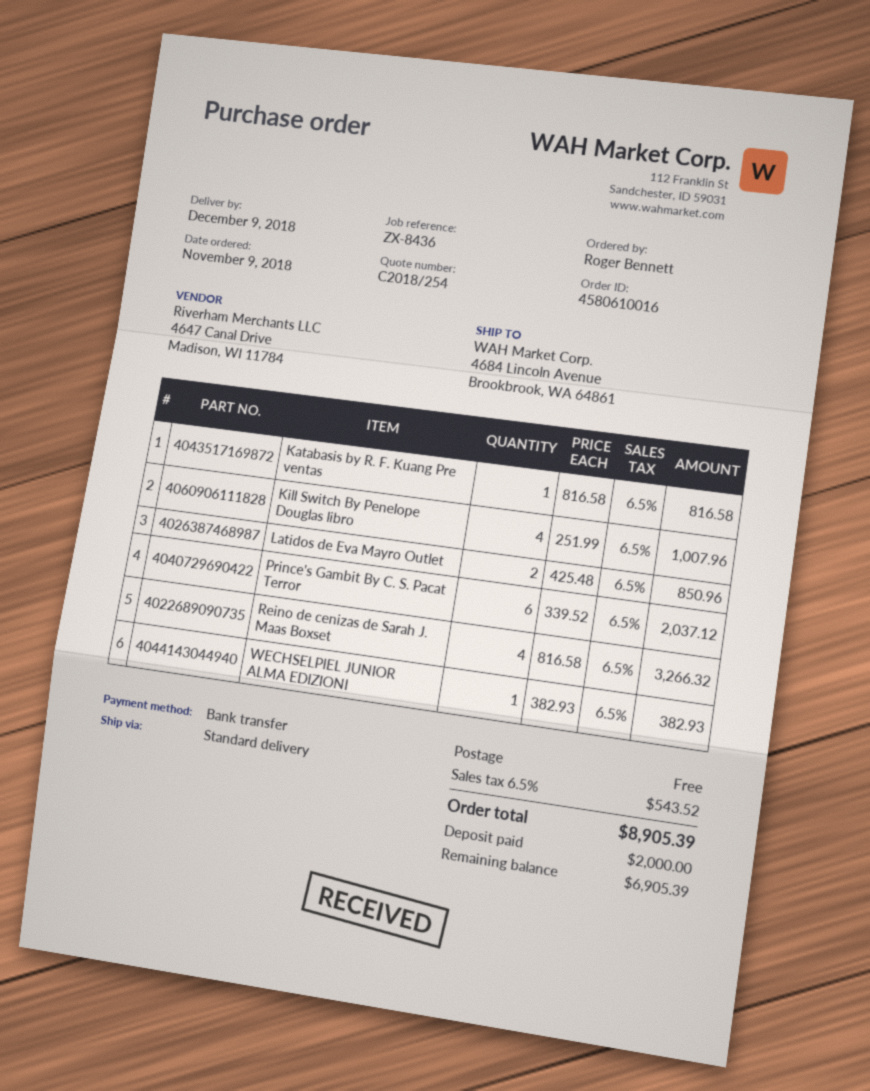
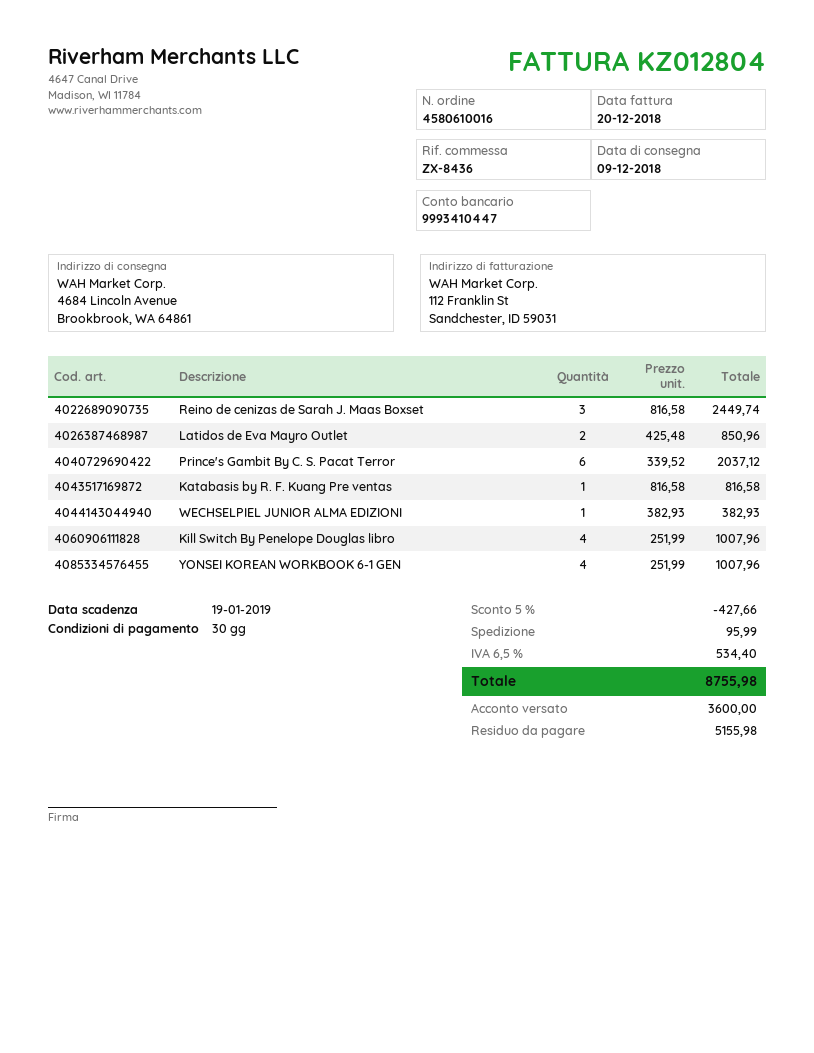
Reino de cenizas de Sarah J. Maas Boxset: 4 x 816.58 = 3266.32 -> 3 x 816.58 = 2449.74
YONSEI KOREAN WORKBOOK 6-1 GEN: none -> 4 x 251.99 = 1007.96
discount: none -> 5% = 427.66
shipping: 0.00 -> 95.99
tax: 6.5% = 543.52 -> 6.5% = 534.40
total: 8905.39 -> 8755.98
deposit: 2000.00 -> 3600.00
balance: 6905.39 -> 5155.98

